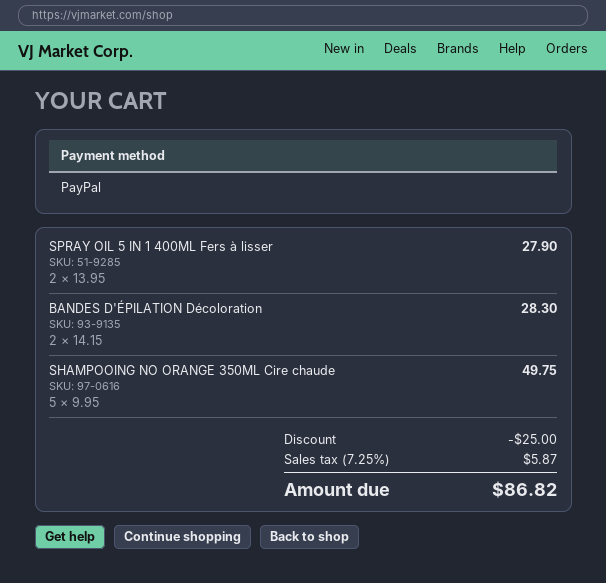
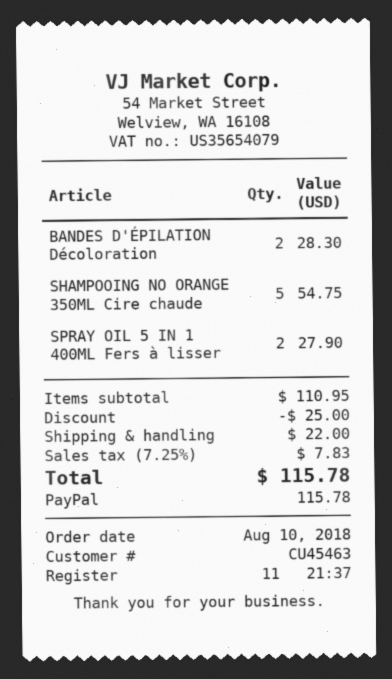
SHAMPOOING NO ORANGE 350ML Cire chaude: 5 for 49.75 -> 5 for 54.75
shipping: none -> 22.00
tax: 7.25% = 5.87 -> 7.25% = 7.83
total: 86.82 -> 115.78

